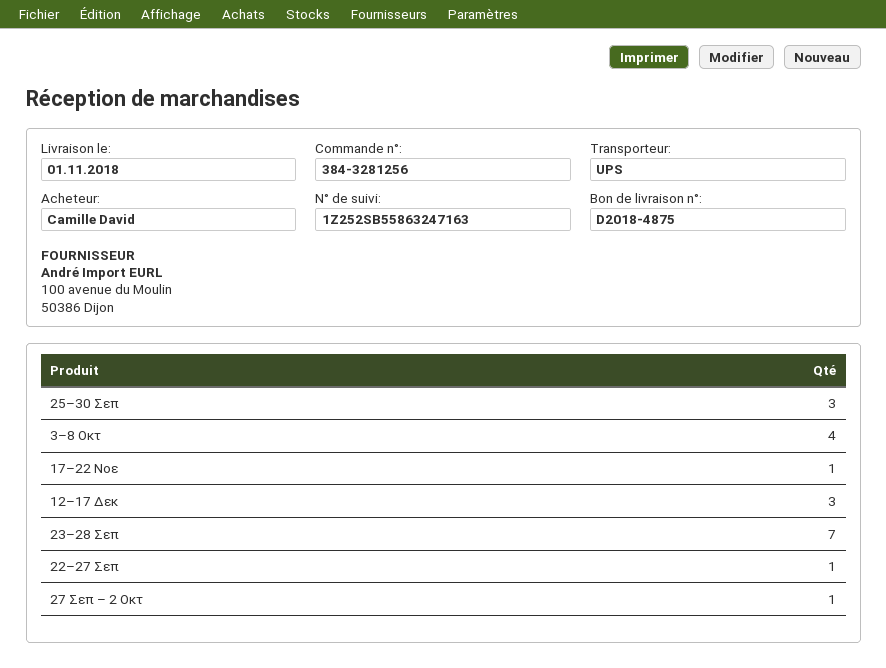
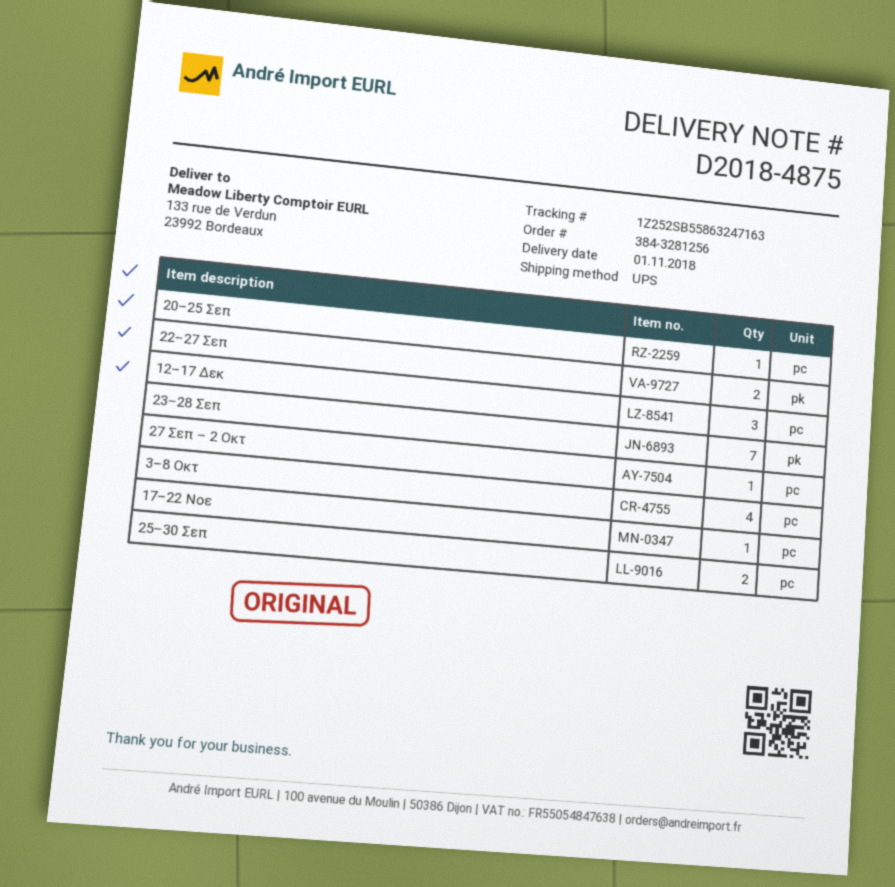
25–30 Σεπ: 3 -> 2
22–27 Σεπ: 1 -> 2
20–25 Σεπ: none -> 1

